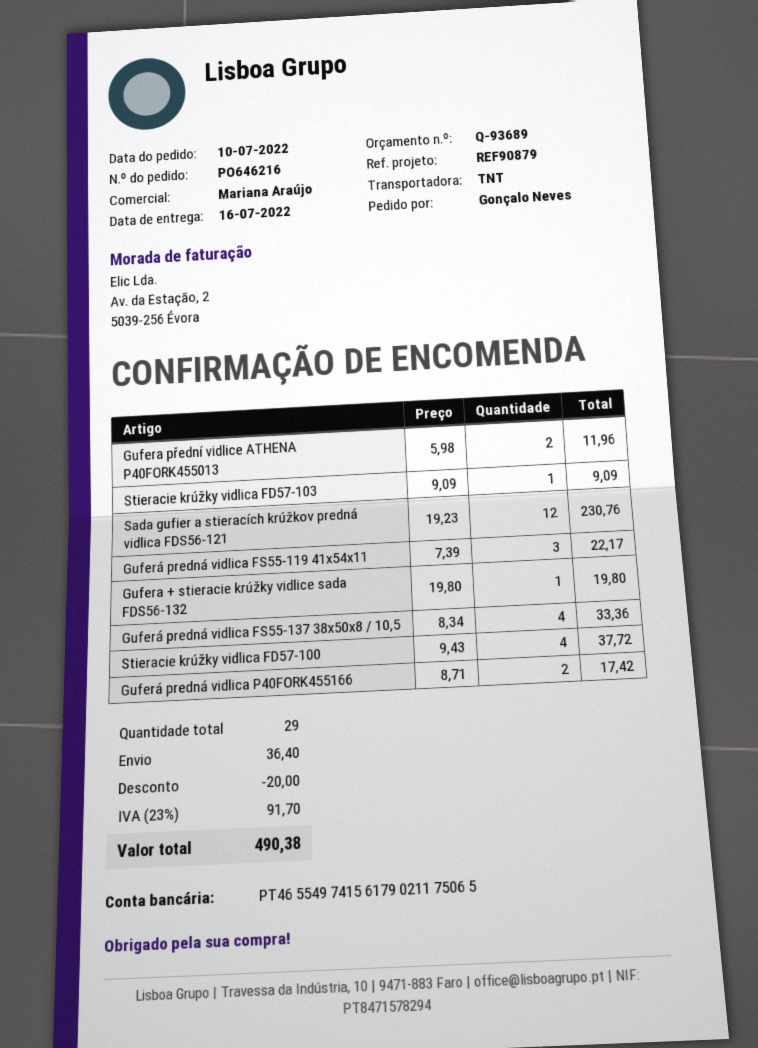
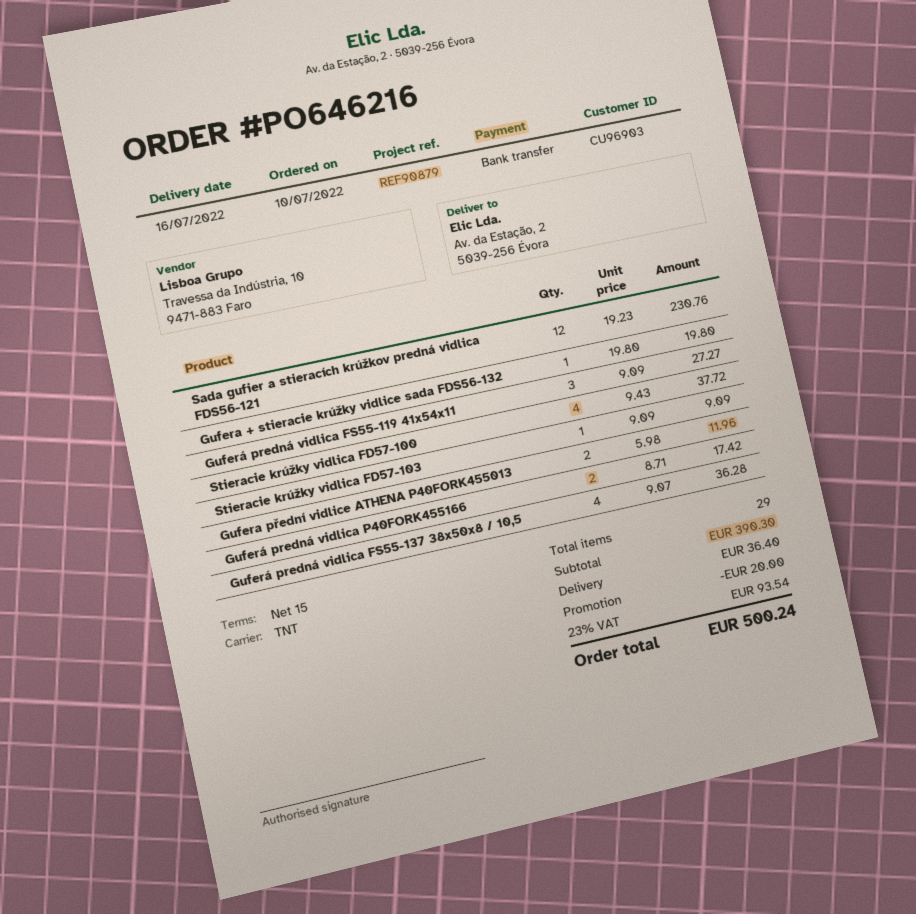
Guferá predná vidlica FS55-119 41x54x11: 3 x 7.39 = 22.17 -> 3 x 9.09 = 27.27
Guferá predná vidlica FS55-137 38x50x8 / 10,5: 4 x 8.34 = 33.36 -> 4 x 9.07 = 36.28
tax: 23% = 91.70 -> 23% = 93.54
total: 490.38 -> 500.24

